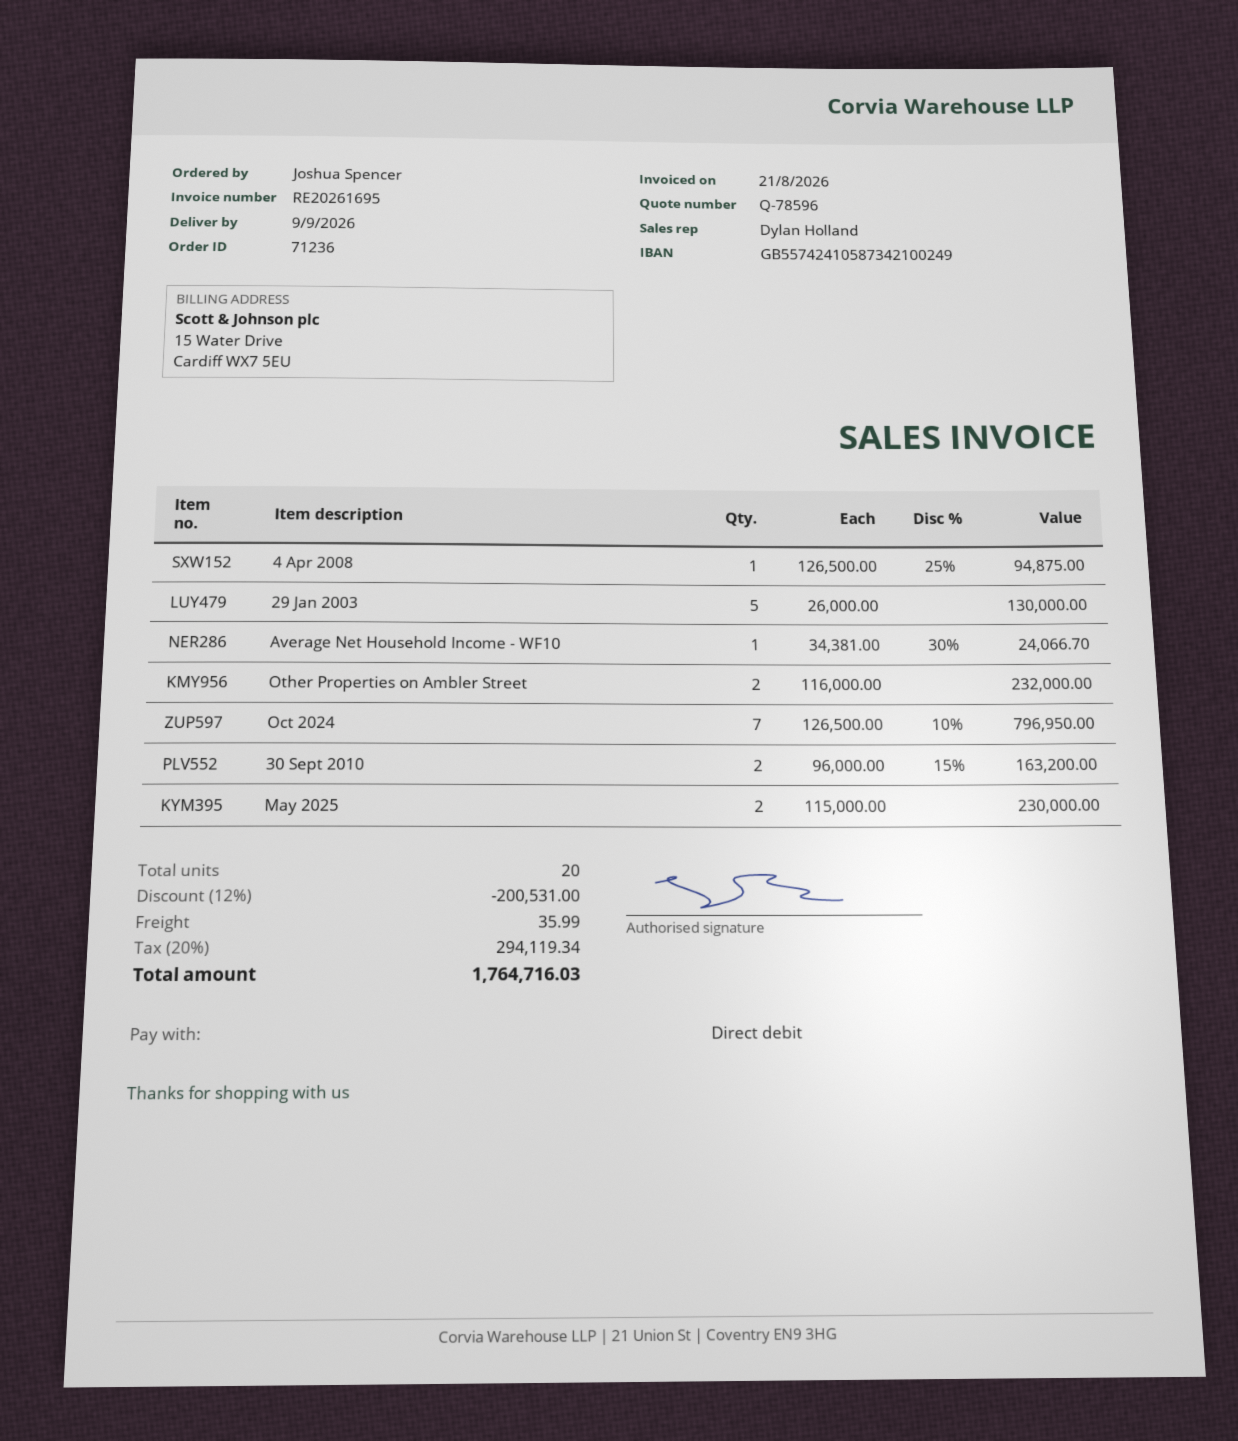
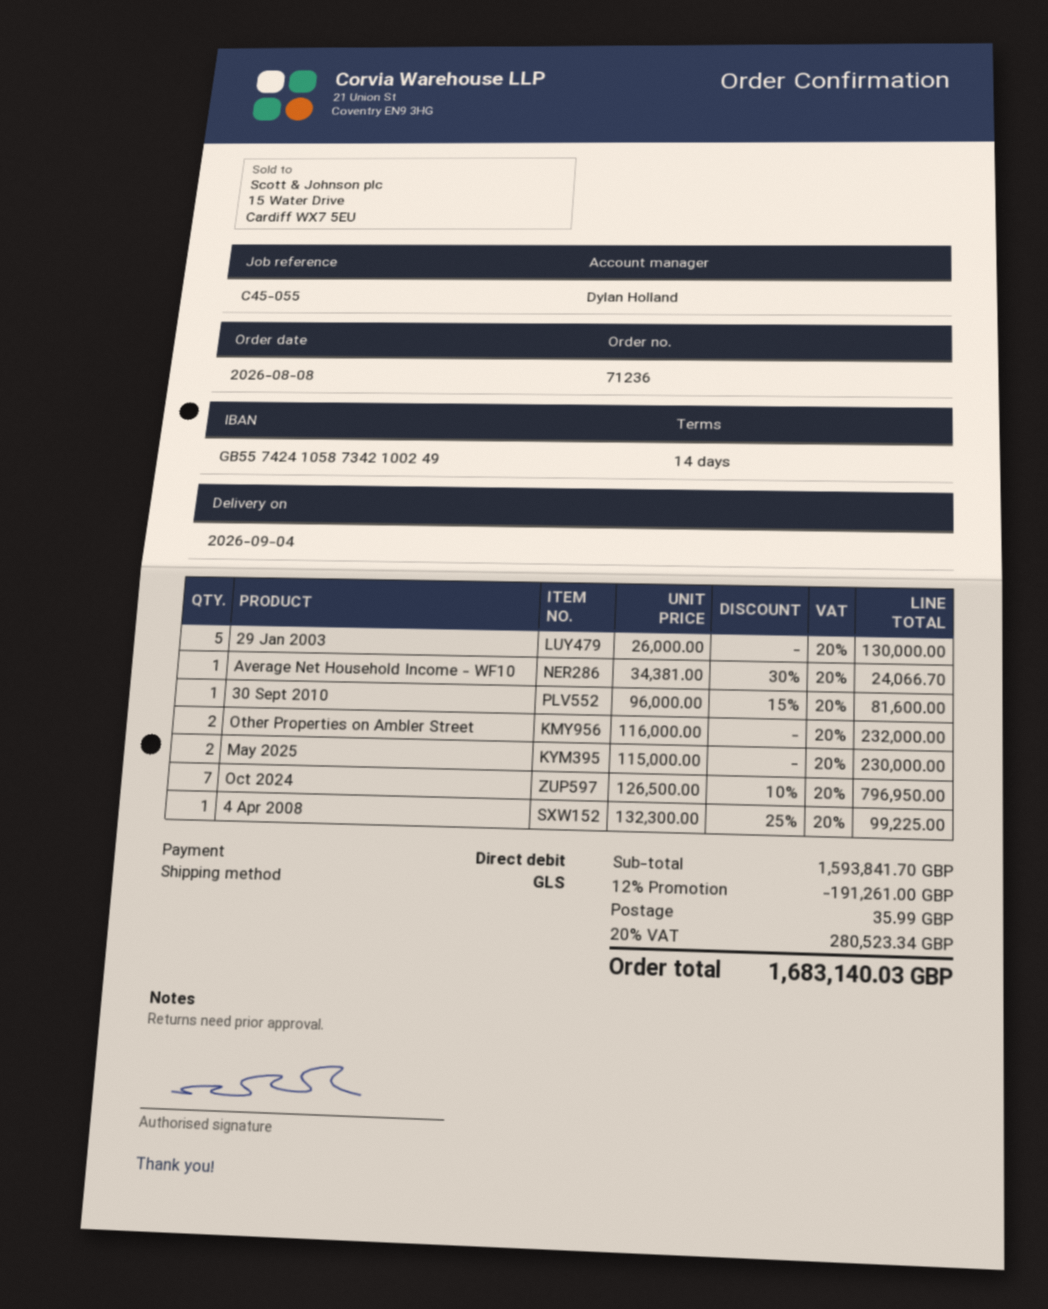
delivery date: 2026-09-09 -> 2026-09-04
4 Apr 2008: 1 x 126500.00 - 25% = 94875.00 -> 1 x 132300.00 - 25% = 99225.00
30 Sept 2010: 2 x 96000.00 - 15% = 163200.00 -> 1 x 96000.00 - 15% = 81600.00
discount: 12% = 200531.00 -> 12% = 191261.00
tax: 20% = 294119.34 -> 20% = 280523.34
total: 1764716.03 -> 1683140.03

